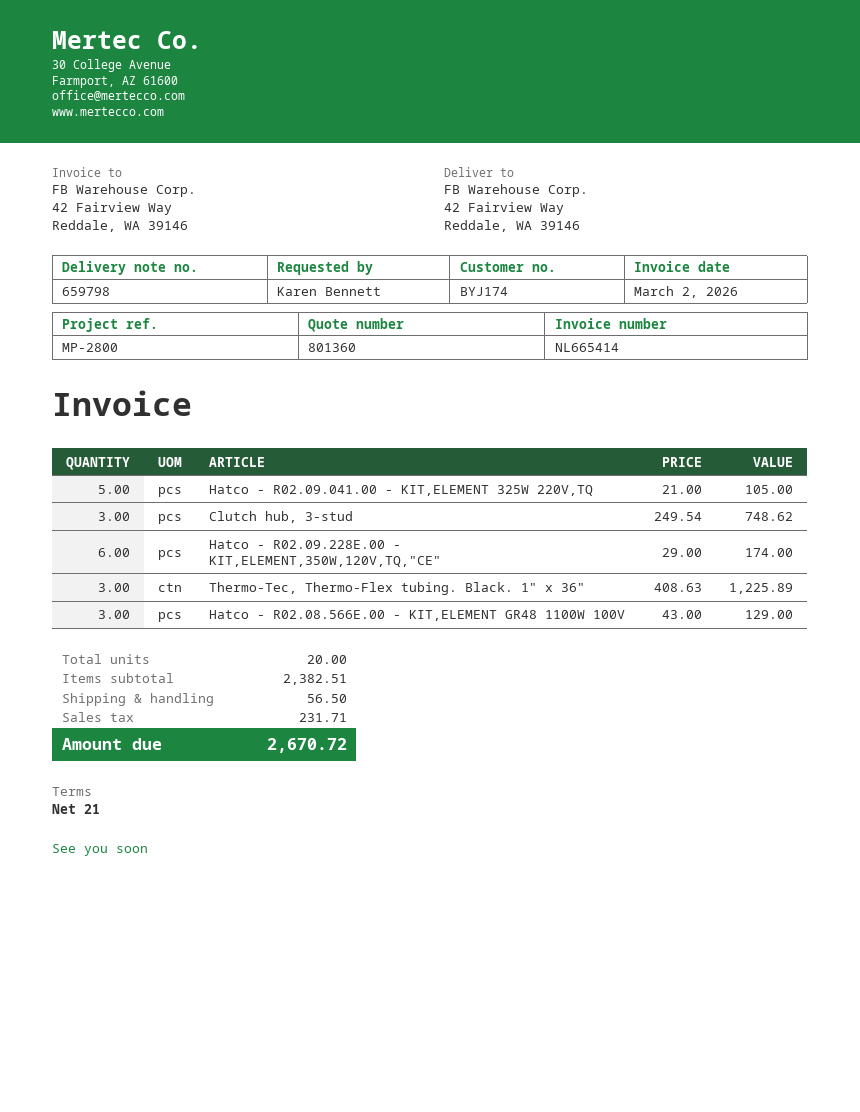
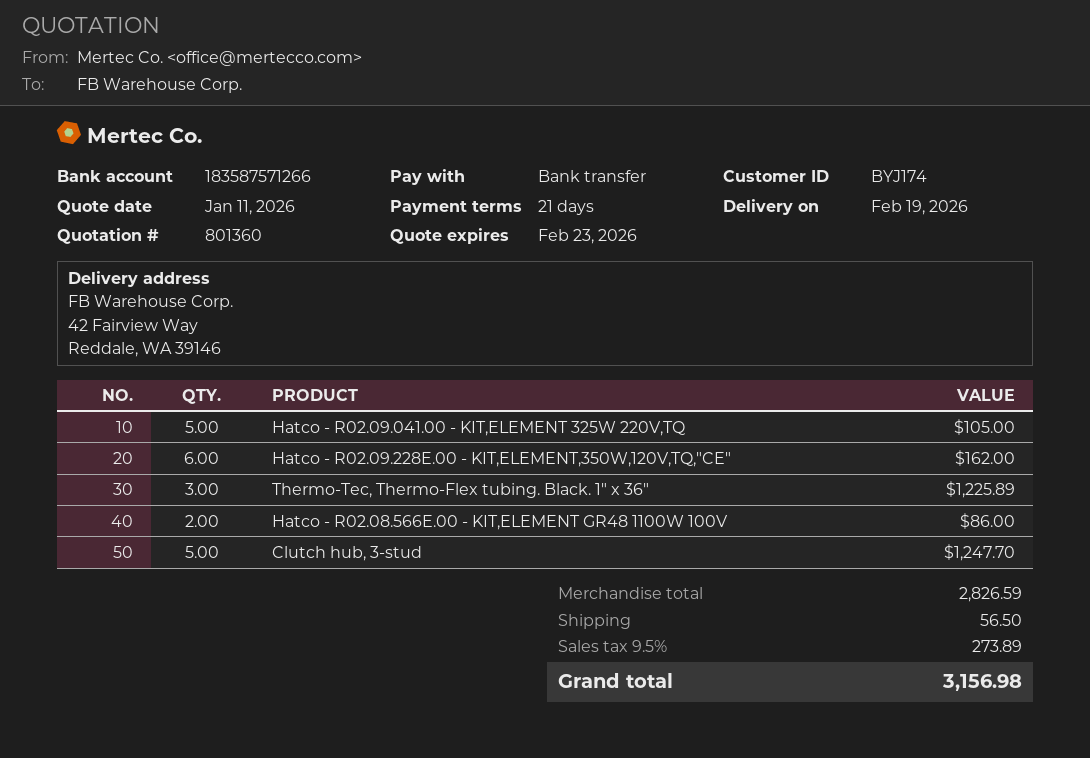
Clutch hub, 3-stud: 3 for 748.62 -> 5 for 1247.70
Hatco - R02.09.228E.00 - KIT,ELEMENT,350W,120V,TQ,"CE": 6 for 174.00 -> 6 for 162.00
Hatco - R02.08.566E.00 - KIT,ELEMENT GR48 1100W 100V: 3 for 129.00 -> 2 for 86.00
subtotal: 2382.51 -> 2826.59
tax: 231.71 -> 273.89
total: 2670.72 -> 3156.98

